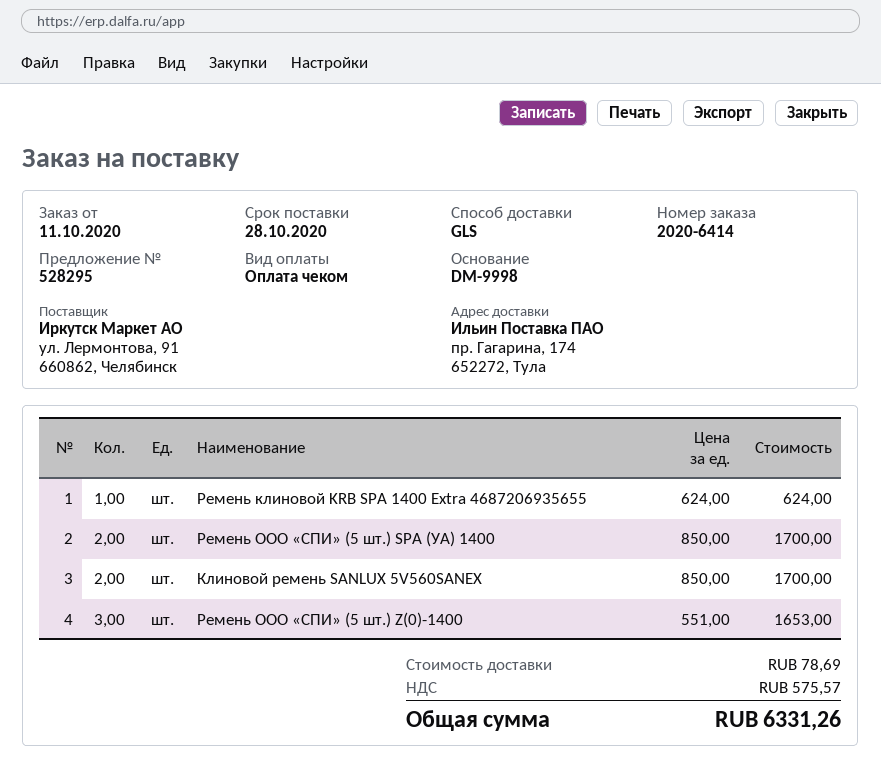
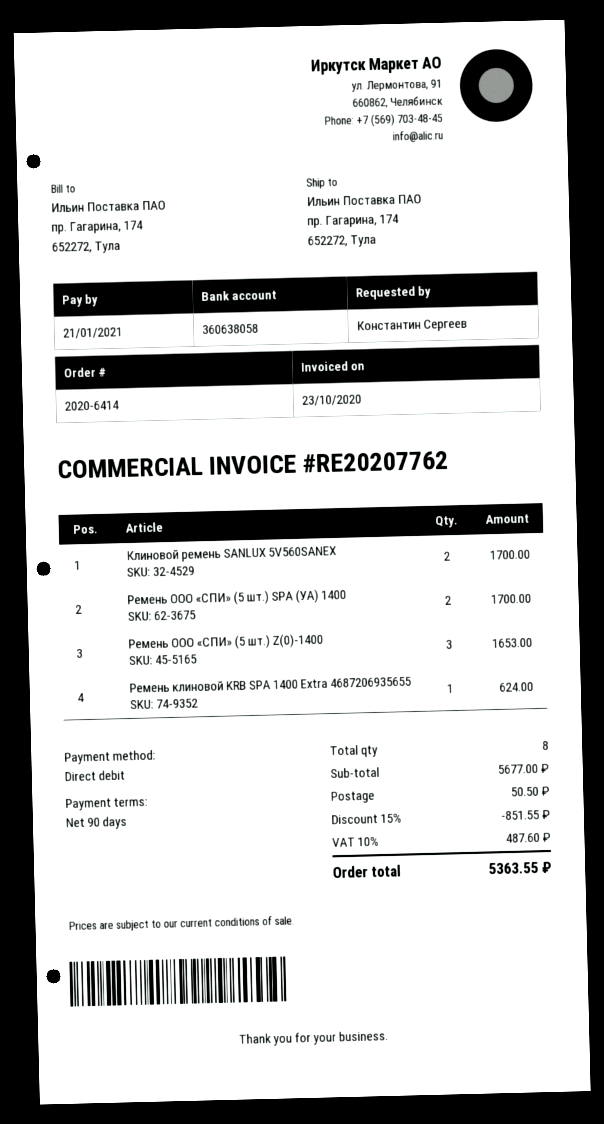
payment method: cheque -> direct debit
discount: none -> 15% = 851.55
shipping: 78.69 -> 50.50
tax: 575.57 -> 487.60
total: 6331.26 -> 5363.55

